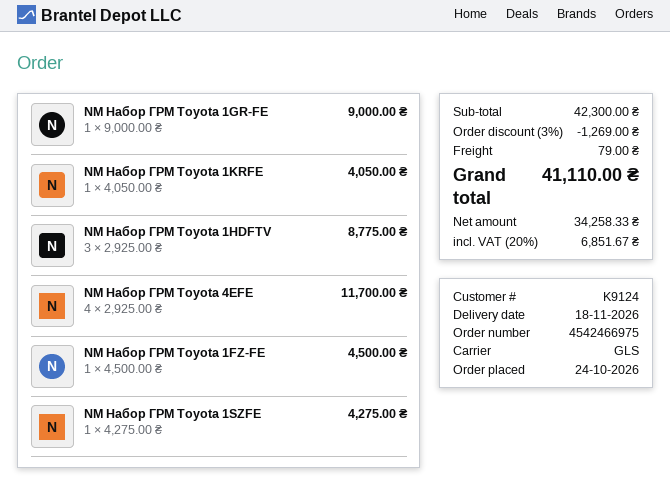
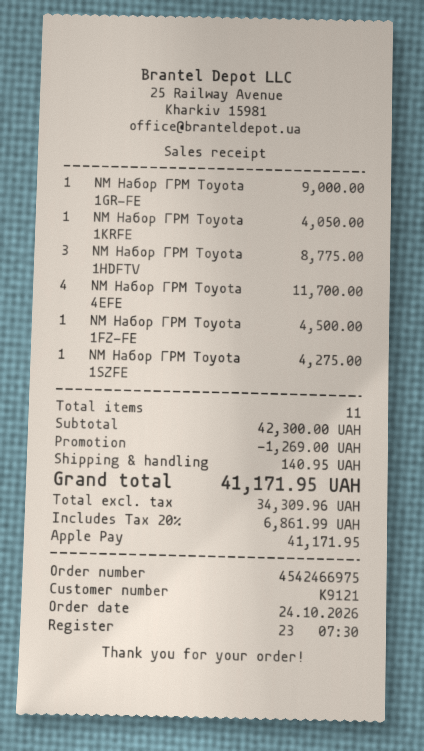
customer number: K9124 -> K9121
shipping: 79.00 -> 140.95
net: 34258.33 -> 34309.96
tax: 20% = 6851.67 -> 20% = 6861.99
total: 41110.00 -> 41171.95

